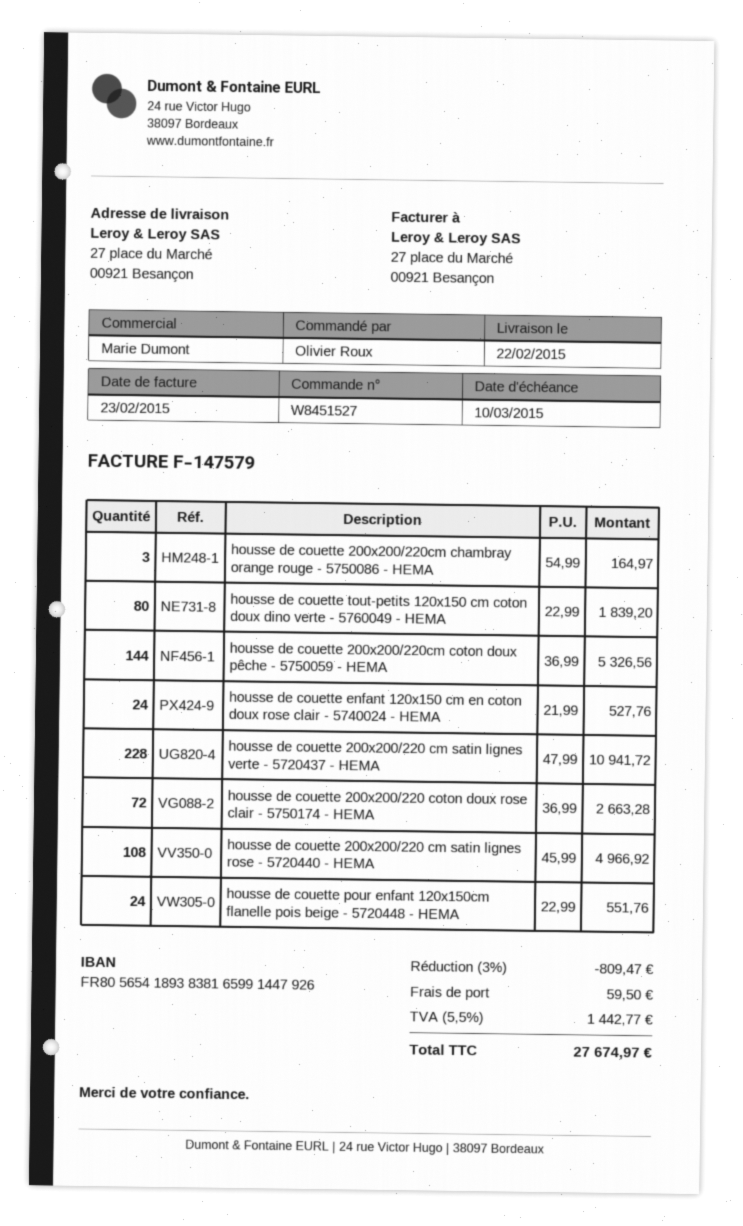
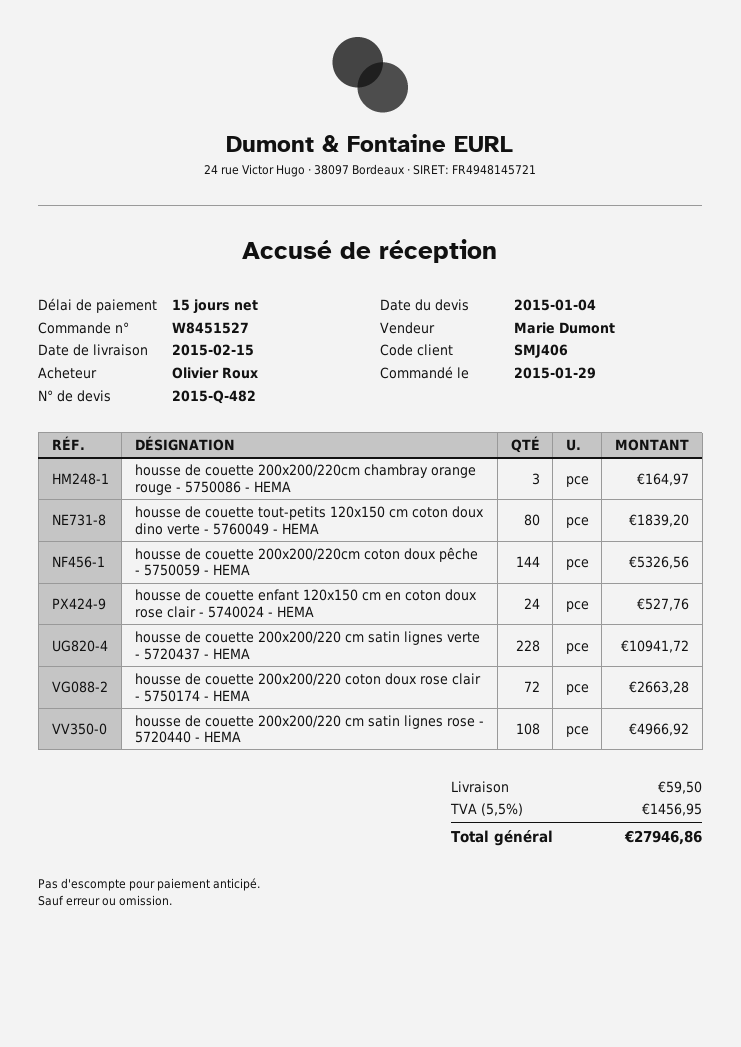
delivery date: 2015-02-22 -> 2015-02-15
housse de couette pour enfant 120x150cm flanelle pois beige - 5720448 - HEMA: 24 for 551.76 -> none
discount: 3% = 809.47 -> none
tax: 5.5% = 1442.77 -> 5.5% = 1456.95
total: 27674.97 -> 27946.86

